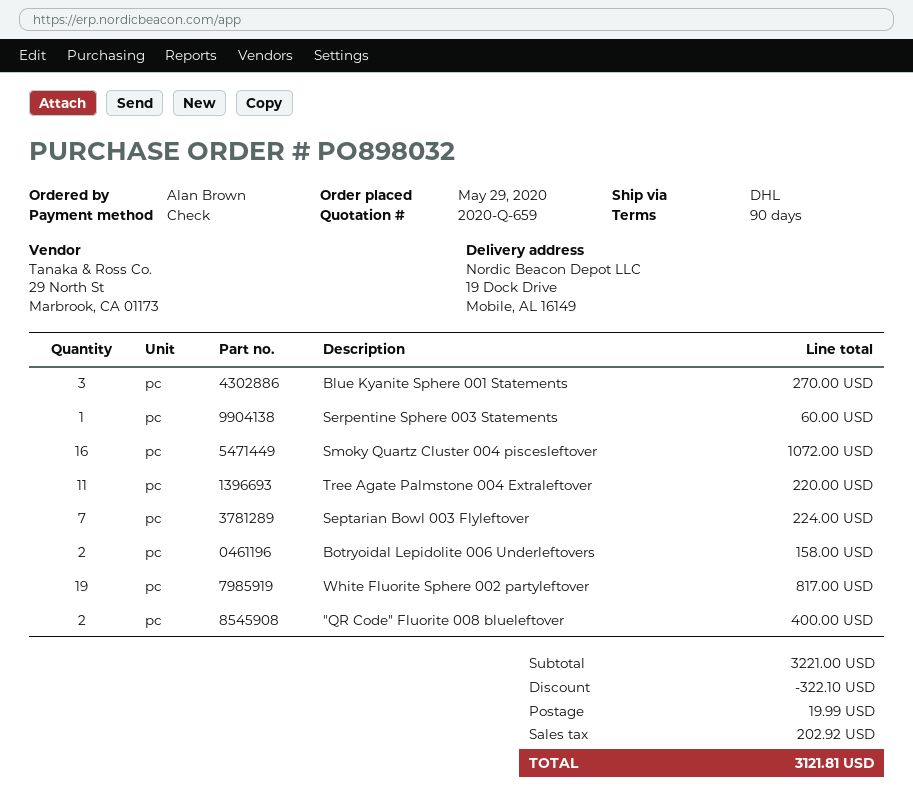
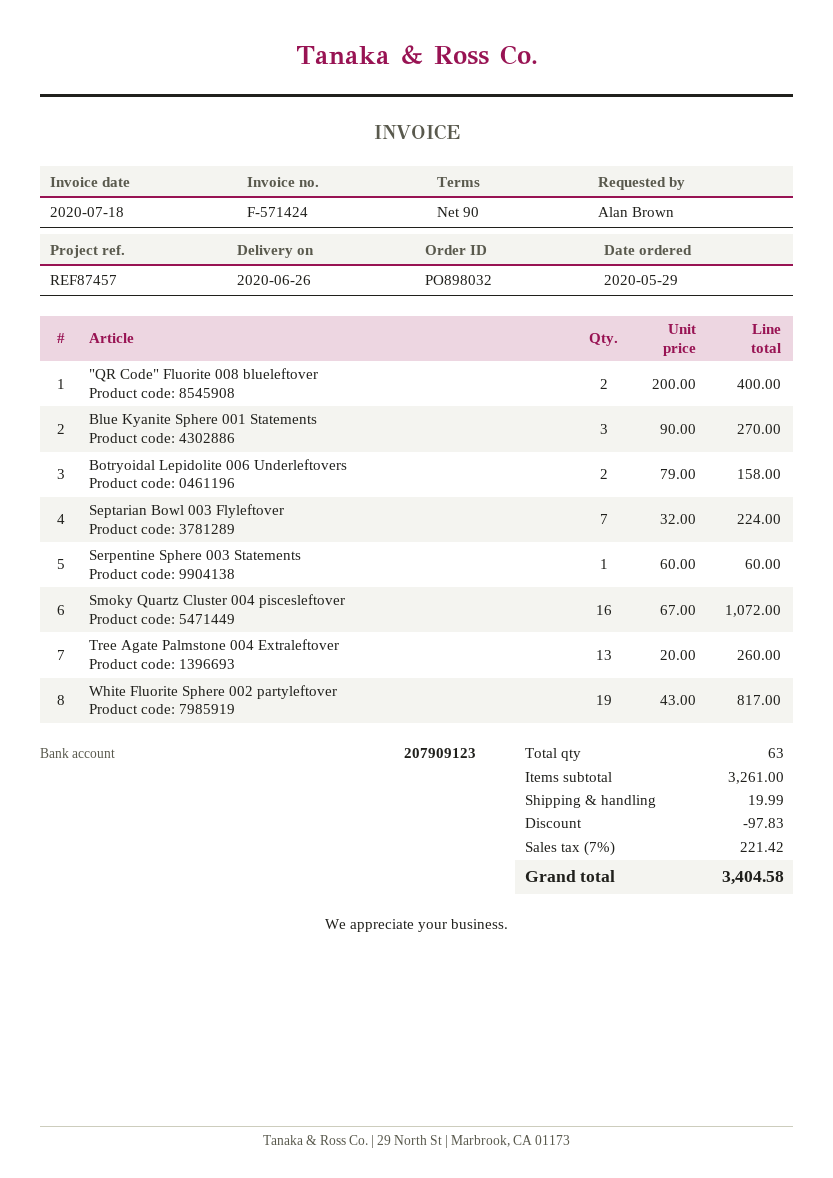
Tree Agate Palmstone 004 Extraleftover: 11 for 220.00 -> 13 for 260.00
subtotal: 3221.00 -> 3261.00
discount: 322.10 -> 97.83
tax: 202.92 -> 221.42
total: 3121.81 -> 3404.58

